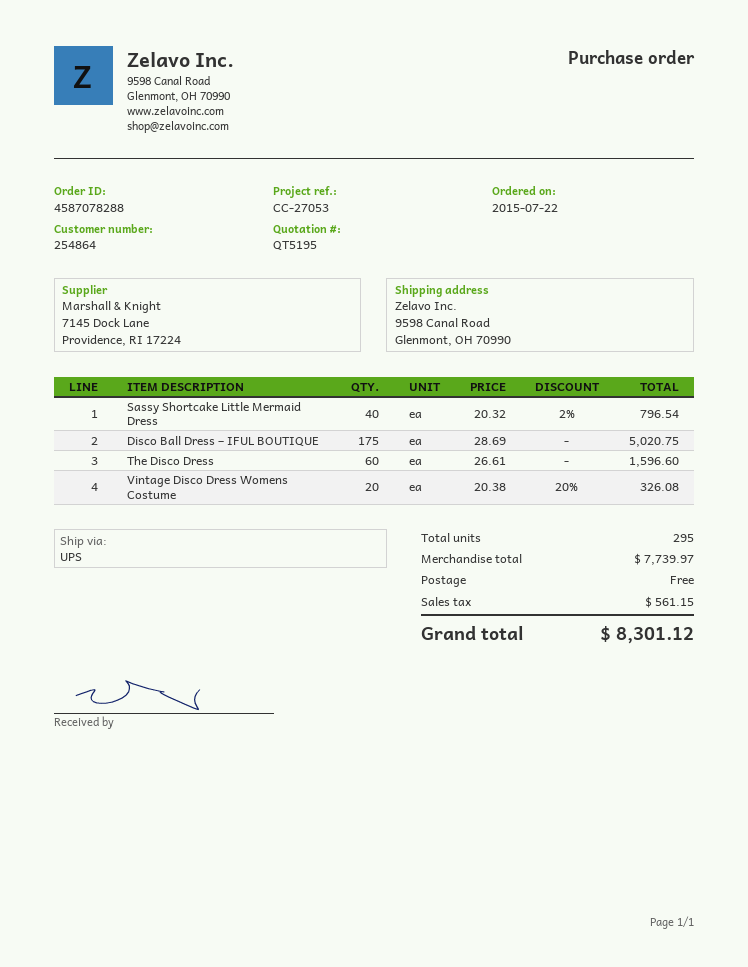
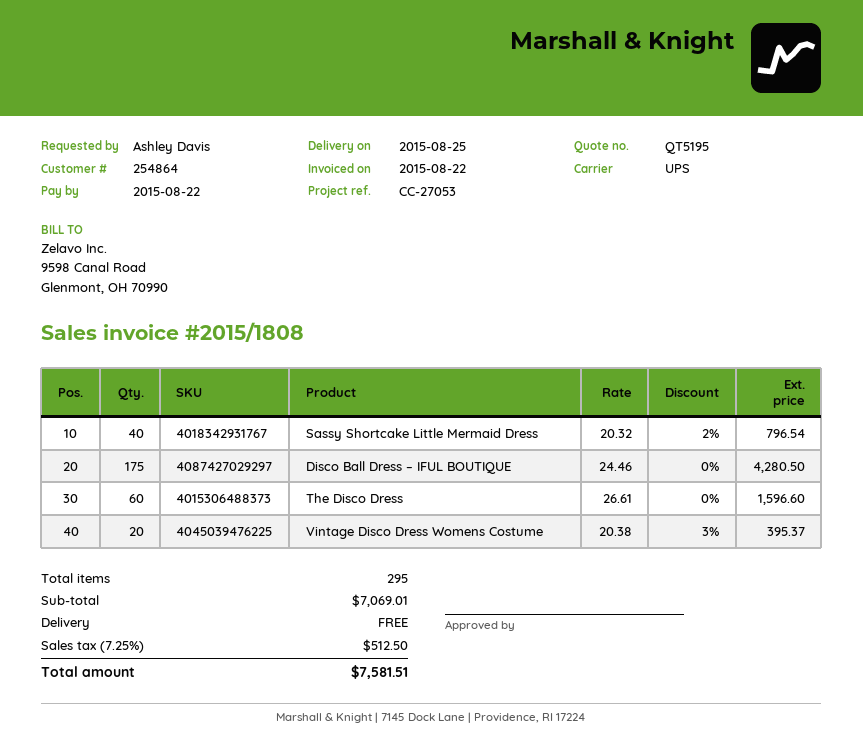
Disco Ball Dress – IFUL BOUTIQUE: 175 x 28.69 = 5020.75 -> 175 x 24.46 = 4280.50
Vintage Disco Dress Womens Costume: 20 x 20.38 - 20% = 326.08 -> 20 x 20.38 - 3% = 395.37
subtotal: 7739.97 -> 7069.01
tax: 561.15 -> 512.50
total: 8301.12 -> 7581.51

